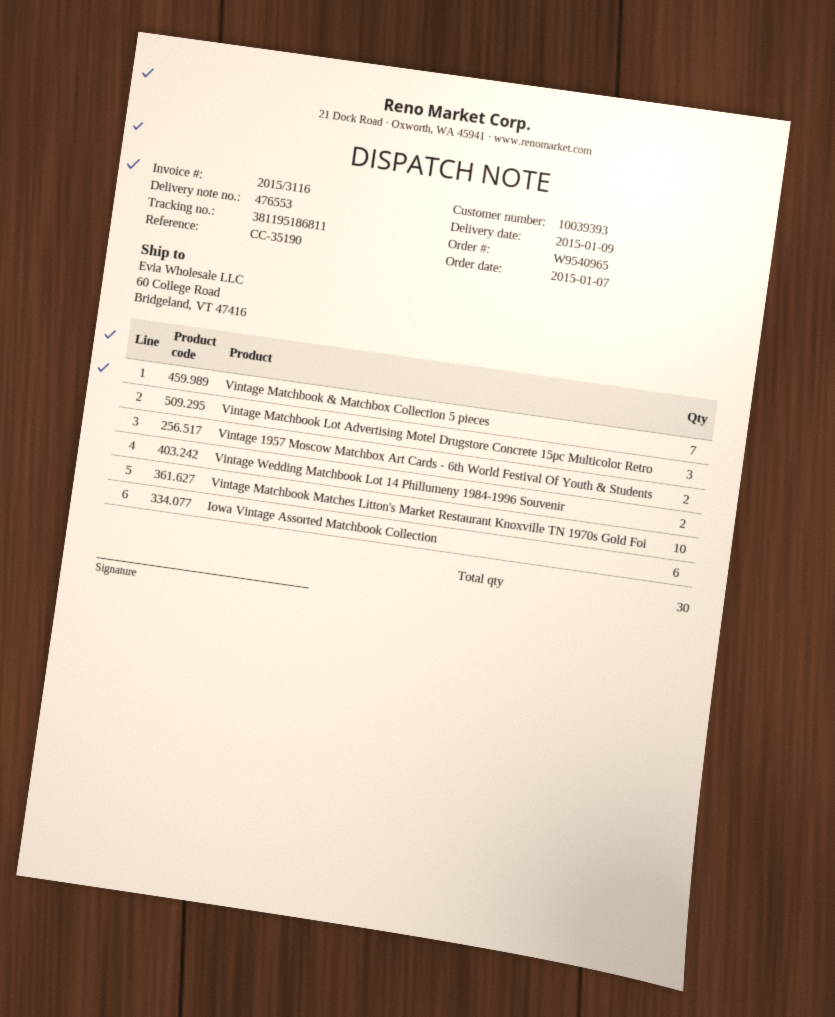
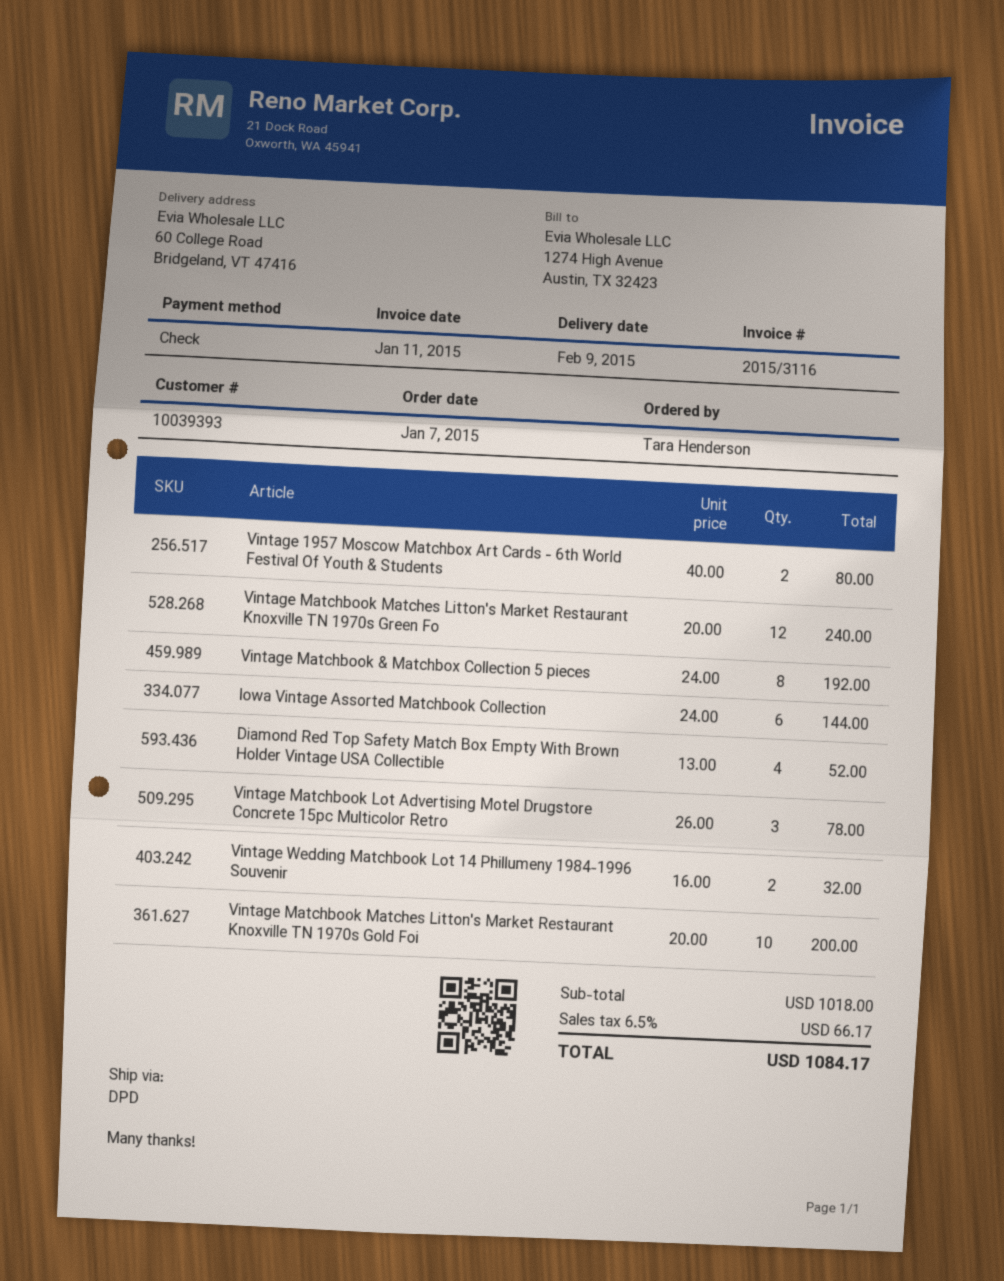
delivery date: 2015-01-09 -> 2015-02-09
Vintage Matchbook & Matchbox Collection 5 pieces: 7 -> 8
Vintage Matchbook Matches Litton's Market Restaurant Knoxville TN 1970s Green Fo: none -> 12
Diamond Red Top Safety Match Box Empty With Brown Holder Vintage USA Collectible: none -> 4

